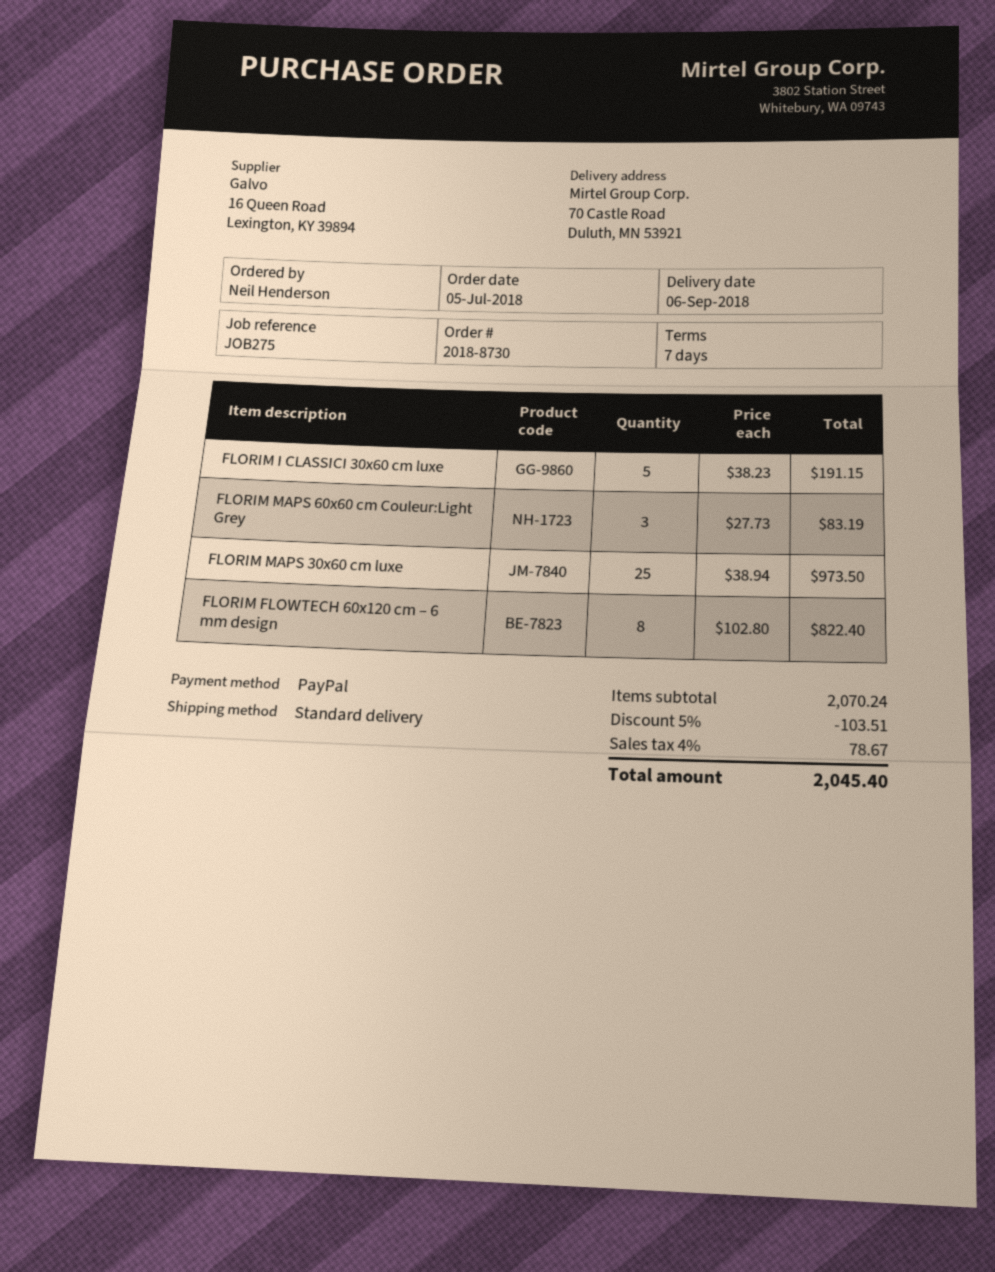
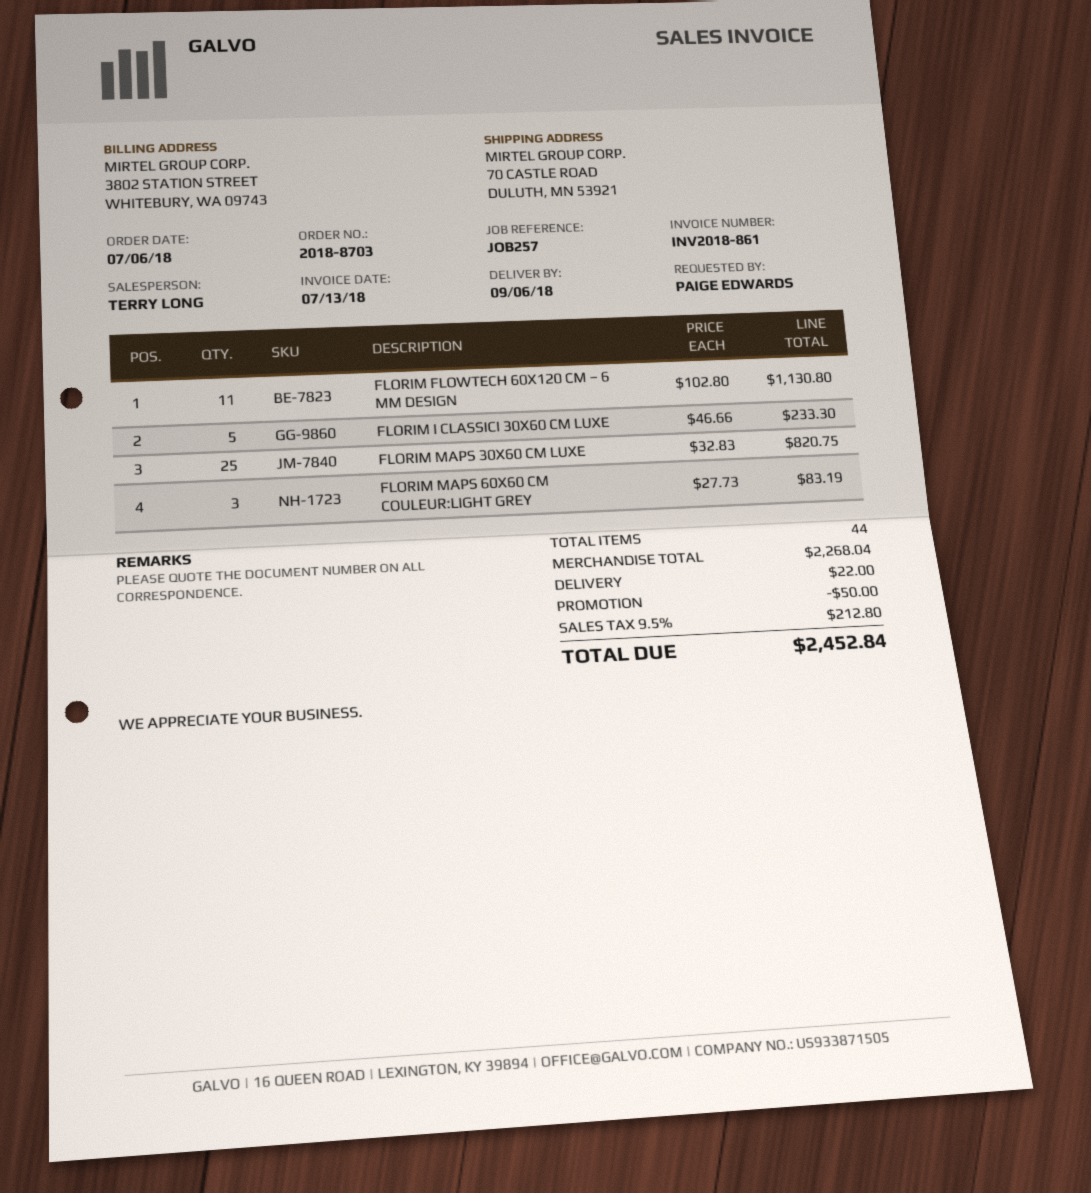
order number: 2018-8730 -> 2018-8703
order date: 2018-07-05 -> 2018-07-06
reference: JOB275 -> JOB257
ordered by: Neil Henderson -> PAIGE EDWARDS
FLORIM I CLASSICI 30x60 cm luxe: 5 x 38.23 = 191.15 -> 5 x 46.66 = 233.30
FLORIM MAPS 30x60 cm luxe: 25 x 38.94 = 973.50 -> 25 x 32.83 = 820.75
FLORIM FLOWTECH 60x120 cm – 6 mm design: 8 x 102.80 = 822.40 -> 11 x 102.80 = 1130.80
subtotal: 2070.24 -> 2268.04
discount: 103.51 -> 50.00
shipping: none -> 22.00
tax: 4% = 78.67 -> 9.5% = 212.80
total: 2045.40 -> 2452.84

